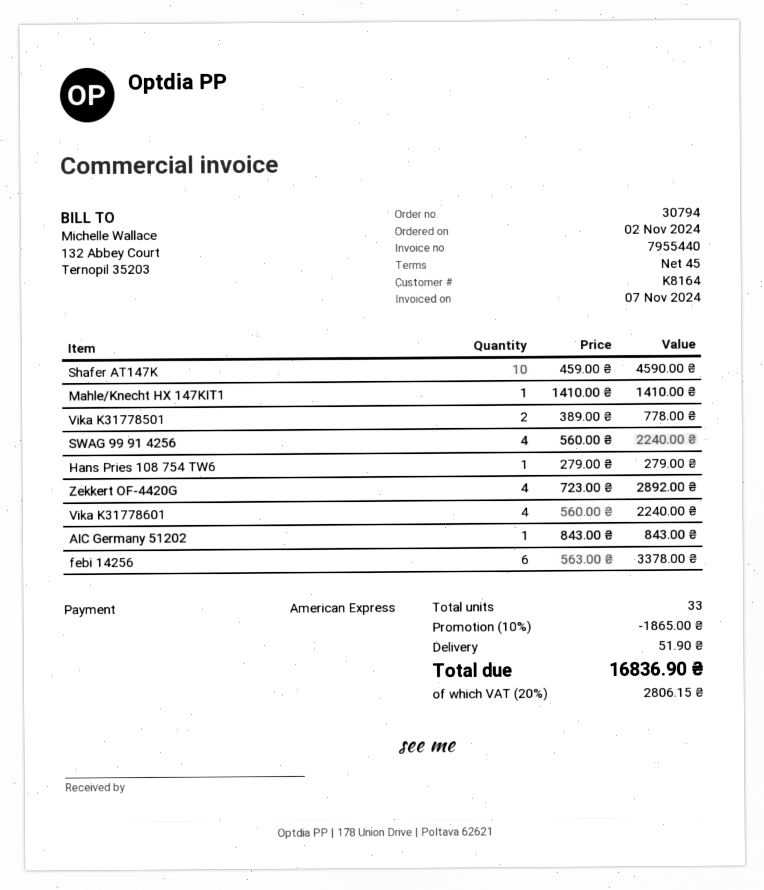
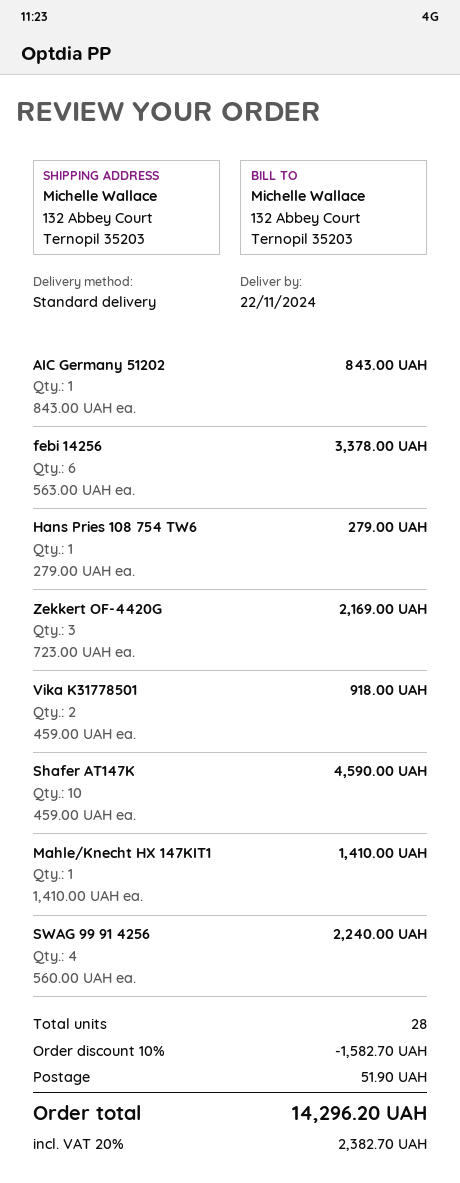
Vika K31778501: 2 x 389.00 = 778.00 -> 2 x 459.00 = 918.00
Zekkert OF-4420G: 4 x 723.00 = 2892.00 -> 3 x 723.00 = 2169.00
Vika K31778601: 4 x 560.00 = 2240.00 -> none
total quantity: 33 -> 28
discount: 10% = 1865.00 -> 10% = 1582.70
tax: 20% = 2806.15 -> 20% = 2382.70
total: 16836.90 -> 14296.20

